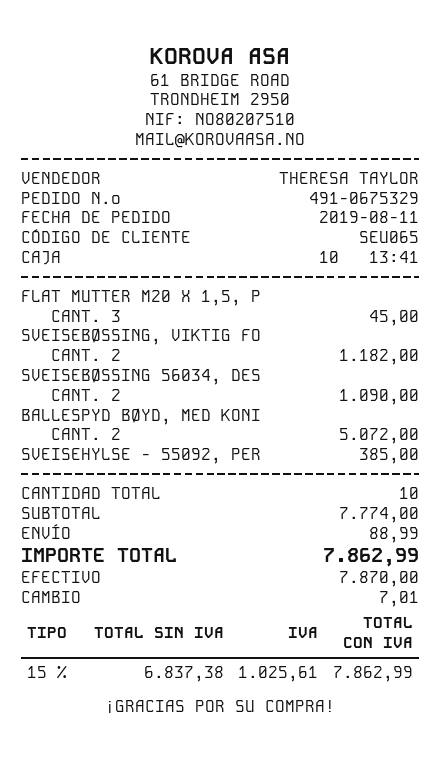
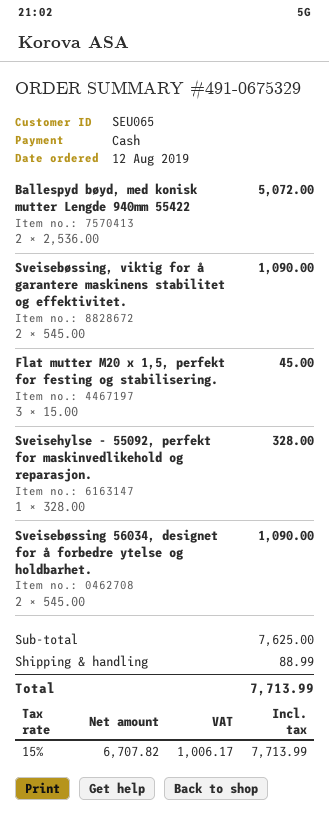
order date: 2019-08-11 -> 2019-08-12
SVEISEBØSSING, VIKTIG FO: 2 for 1182.00 -> 2 for 1090.00
SVEISEHYLSE - 55092, PER: 1 for 385.00 -> 1 for 328.00
subtotal: 7774.00 -> 7625.00
net: 6837.38 -> 6707.82
tax: 15% = 1025.61 -> 15% = 1006.17
total: 7862.99 -> 7713.99

